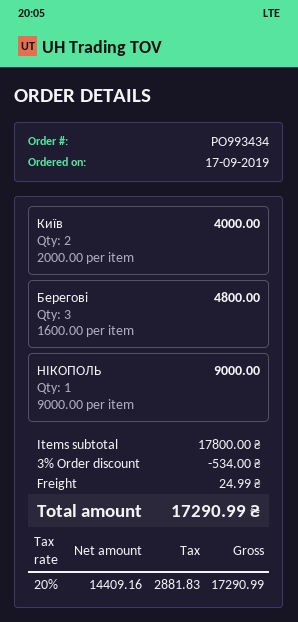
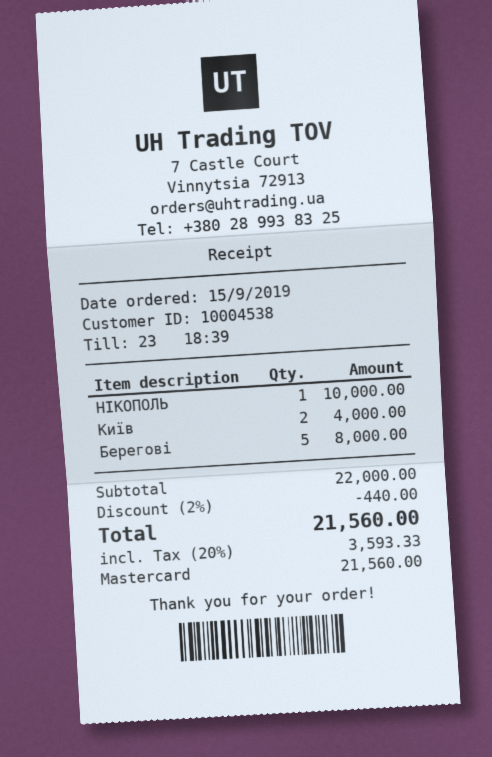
order date: 2019-09-17 -> 2019-09-15
Берегові: 3 for 4800.00 -> 5 for 8000.00
НІКОПОЛЬ: 1 for 9000.00 -> 1 for 10000.00
subtotal: 17800.00 -> 22000.00
discount: 3% = 534.00 -> 2% = 440.00
shipping: 24.99 -> none
tax: 20% = 2881.83 -> 20% = 3593.33
total: 17290.99 -> 21560.00

